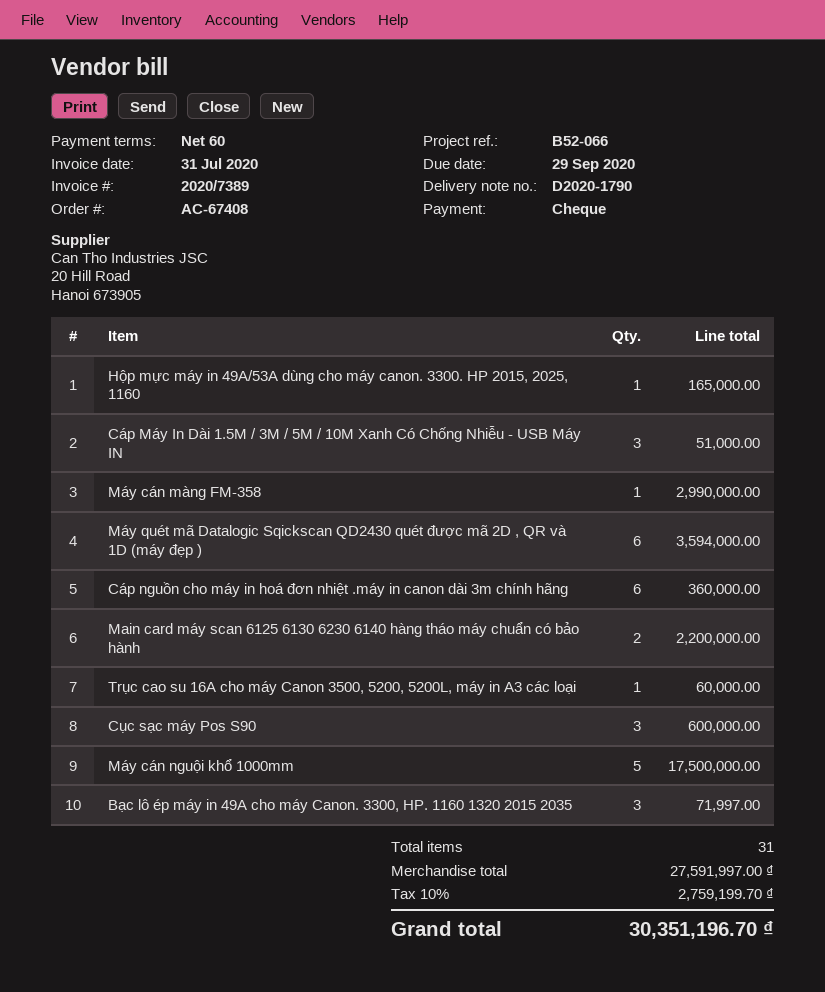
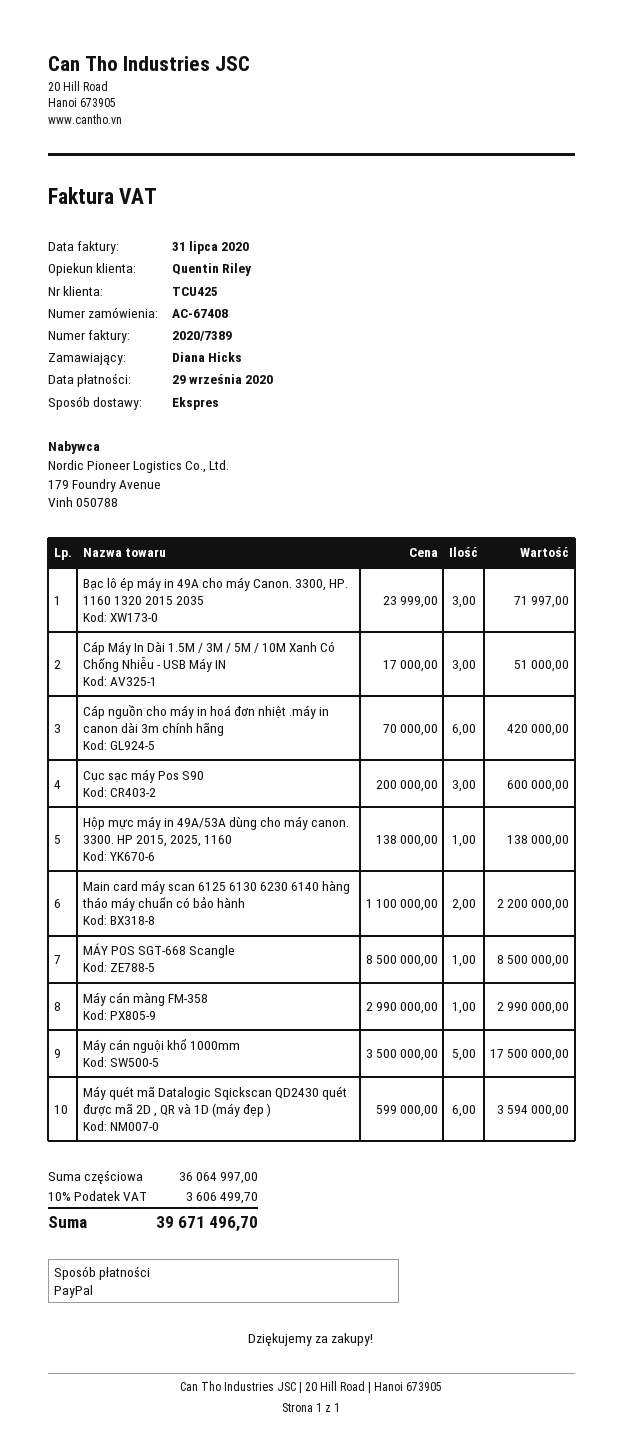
payment method: cheque -> PayPal
Hộp mực máy in 49A/53A dùng cho máy canon. 3300. HP 2015, 2025, 1160: 1 for 165000.00 -> 1 for 138000.00
Cáp nguồn cho máy in hoá đơn nhiệt .máy in canon dài 3m chính hãng: 6 for 360000.00 -> 6 for 420000.00
Trục cao su 16A cho máy Canon 3500, 5200, 5200L, máy in A3 các loại: 1 for 60000.00 -> none
MÁY POS SGT-668 Scangle: none -> 1 for 8500000.00
subtotal: 27591997.00 -> 36064997.00
tax: 10% = 2759199.70 -> 10% = 3606499.70
total: 30351196.70 -> 39671496.70

